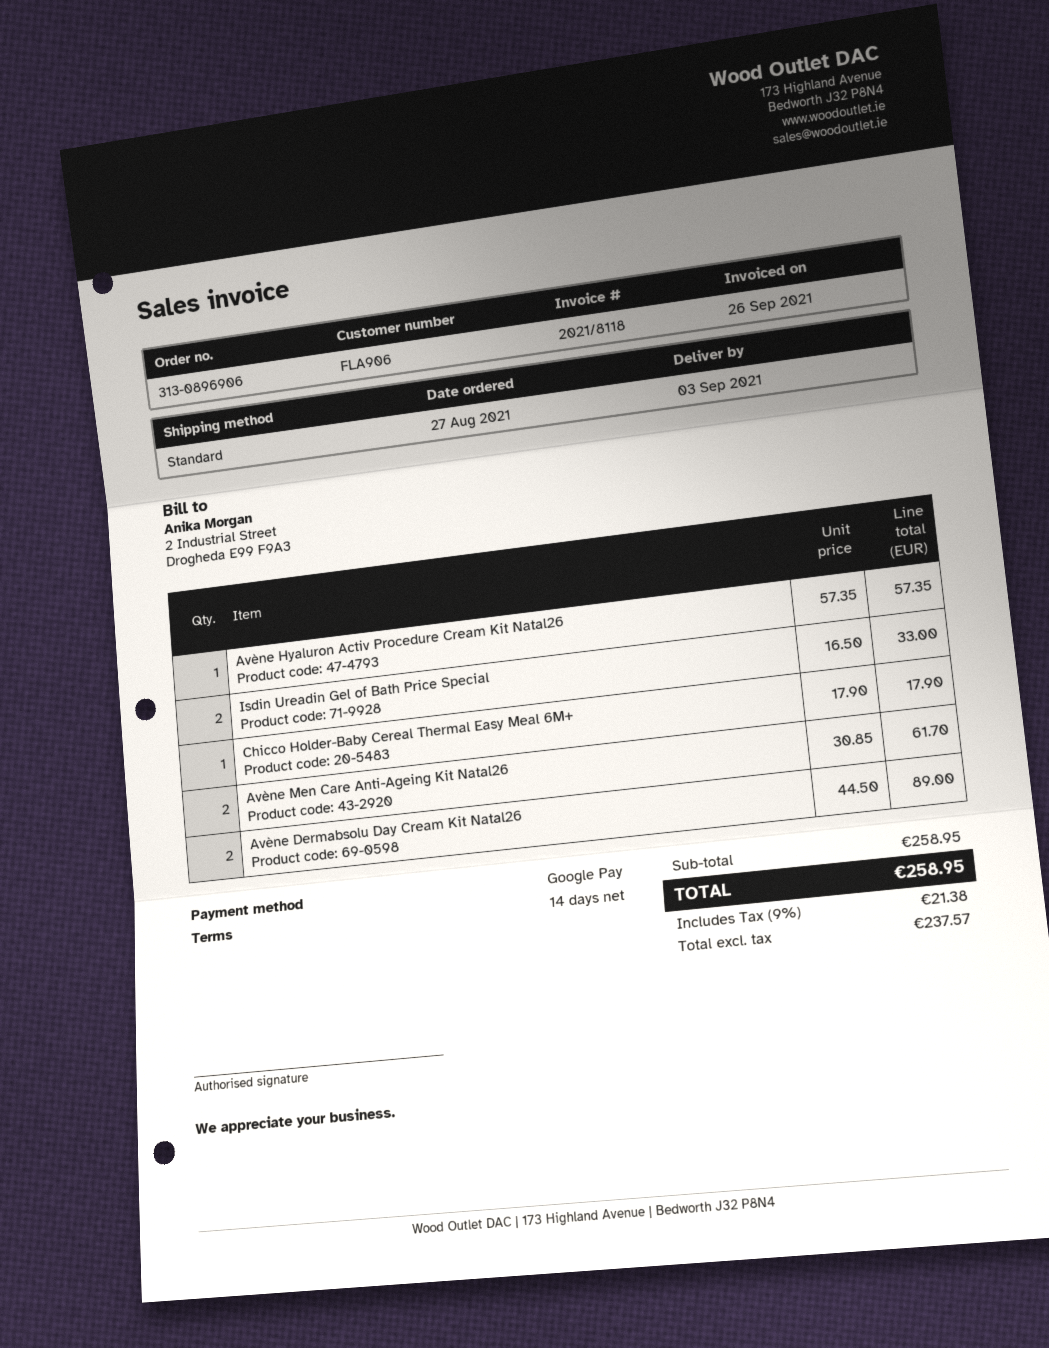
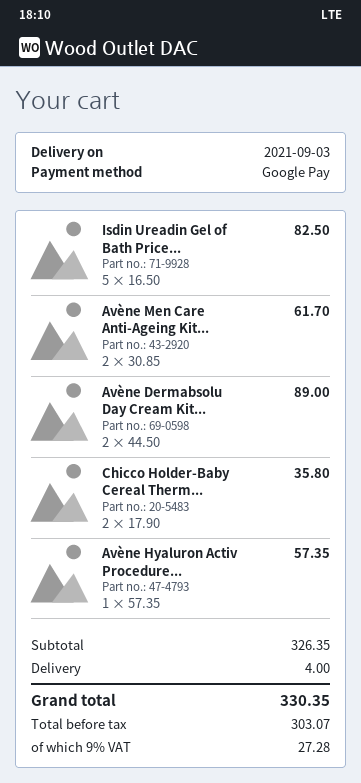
Isdin Ureadin Gel of Bath Price Special: 2 x 16.50 = 33.00 -> 5 x 16.50 = 82.50
Chicco Holder-Baby Cereal Thermal Easy Meal 6M+: 1 x 17.90 = 17.90 -> 2 x 17.90 = 35.80
subtotal: 258.95 -> 326.35
shipping: none -> 4.00
net: 237.57 -> 303.07
tax: 9% = 21.38 -> 9% = 27.28
total: 258.95 -> 330.35

